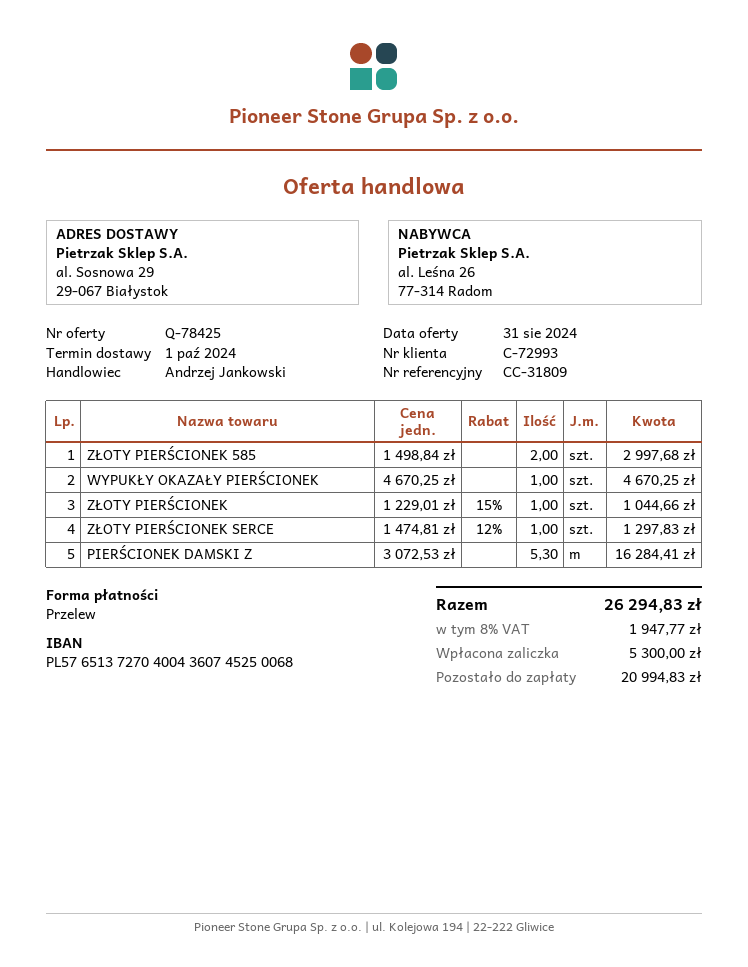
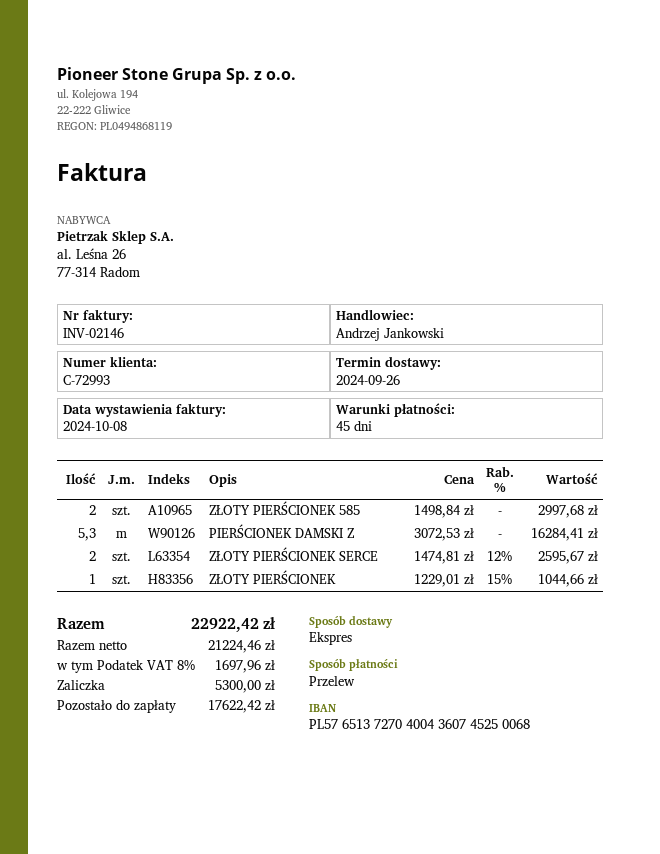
delivery date: 2024-10-01 -> 2024-09-26
WYPUKŁY OKAZAŁY PIERŚCIONEK: 1 x 4670.25 = 4670.25 -> none
ZŁOTY PIERŚCIONEK SERCE: 1 x 1474.81 - 12% = 1297.83 -> 2 x 1474.81 - 12% = 2595.67
tax: 8% = 1947.77 -> 8% = 1697.96
total: 26294.83 -> 22922.42
balance: 20994.83 -> 17622.42

